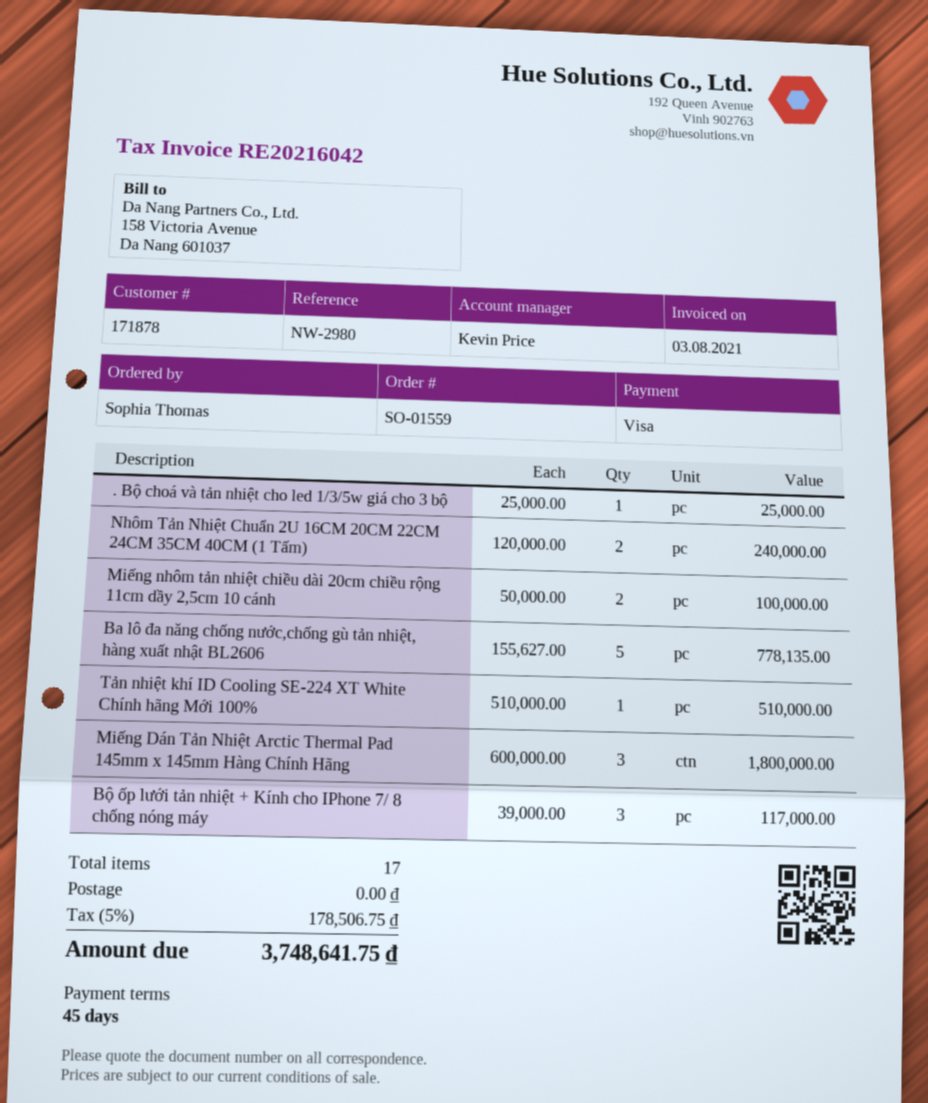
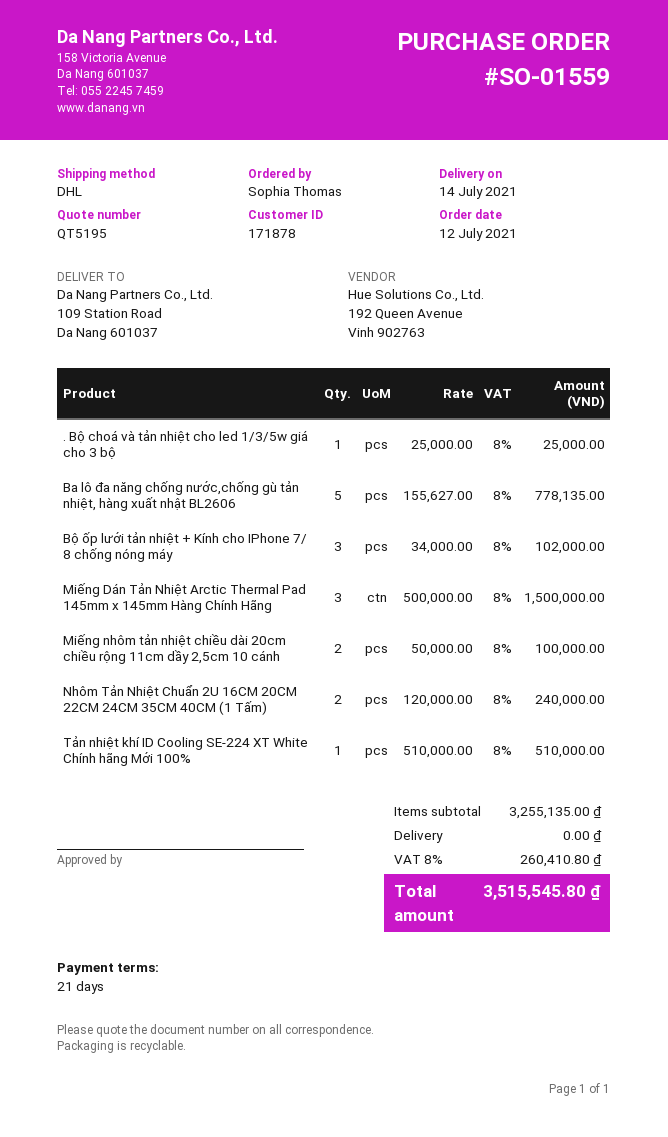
payment terms: 45 days -> 21 days
Miếng Dán Tản Nhiệt Arctic Thermal Pad 145mm x 145mm Hàng Chính Hãng: 3 x 600000.00 = 1800000.00 -> 3 x 500000.00 = 1500000.00
Bộ ốp lưới tản nhiệt + Kính cho IPhone 7/ 8 chống nóng máy: 3 x 39000.00 = 117000.00 -> 3 x 34000.00 = 102000.00
tax: 5% = 178506.75 -> 8% = 260410.80
total: 3748641.75 -> 3515545.80

